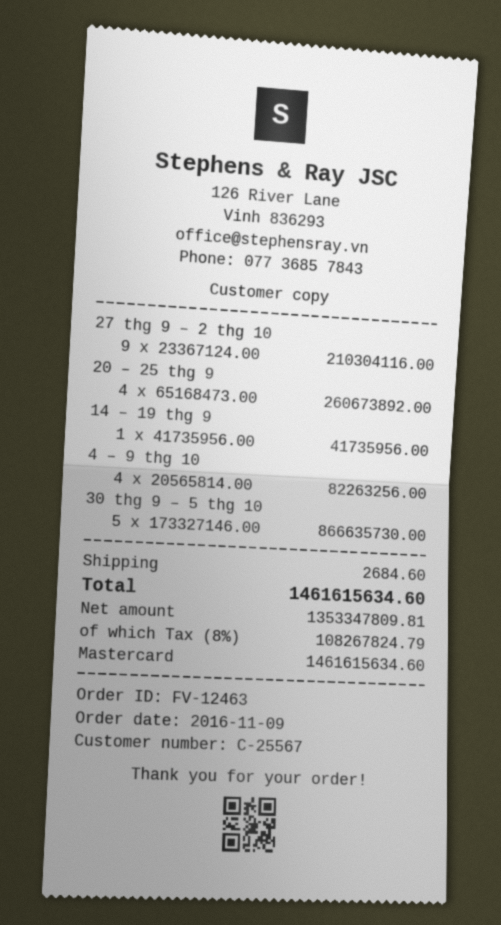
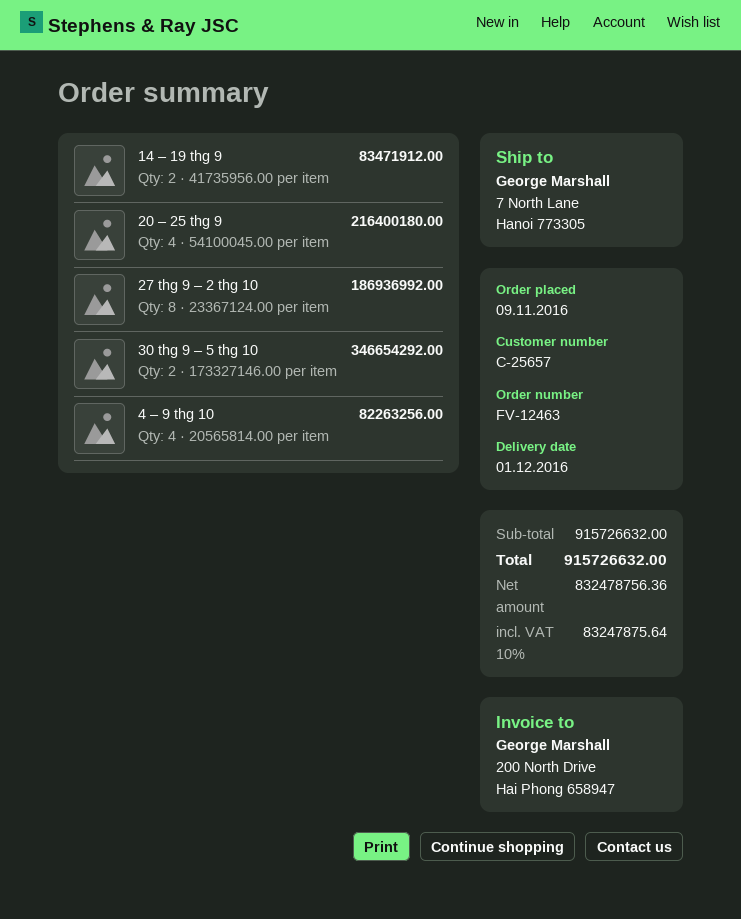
customer number: C-25567 -> C-25657
27 thg 9 – 2 thg 10: 9 x 23367124.00 = 210304116.00 -> 8 x 23367124.00 = 186936992.00
20 – 25 thg 9: 4 x 65168473.00 = 260673892.00 -> 4 x 54100045.00 = 216400180.00
14 – 19 thg 9: 1 x 41735956.00 = 41735956.00 -> 2 x 41735956.00 = 83471912.00
30 thg 9 – 5 thg 10: 5 x 173327146.00 = 866635730.00 -> 2 x 173327146.00 = 346654292.00
shipping: 2684.60 -> none
net: 1353347809.81 -> 832478756.36
tax: 8% = 108267824.79 -> 10% = 83247875.64
total: 1461615634.60 -> 915726632.00

